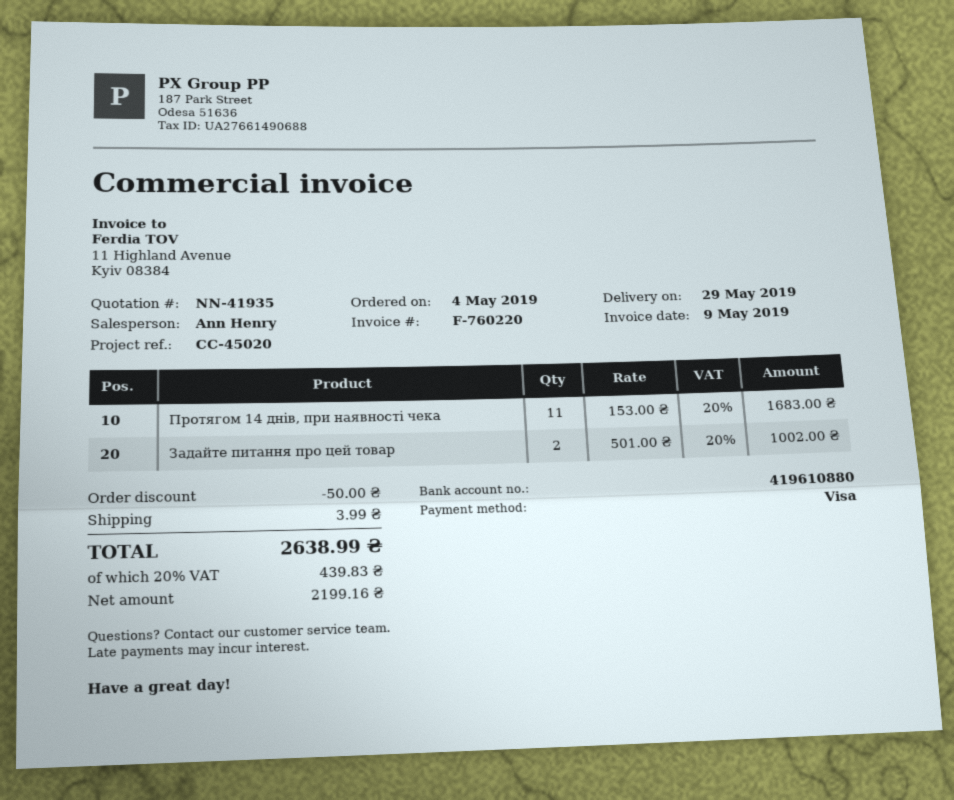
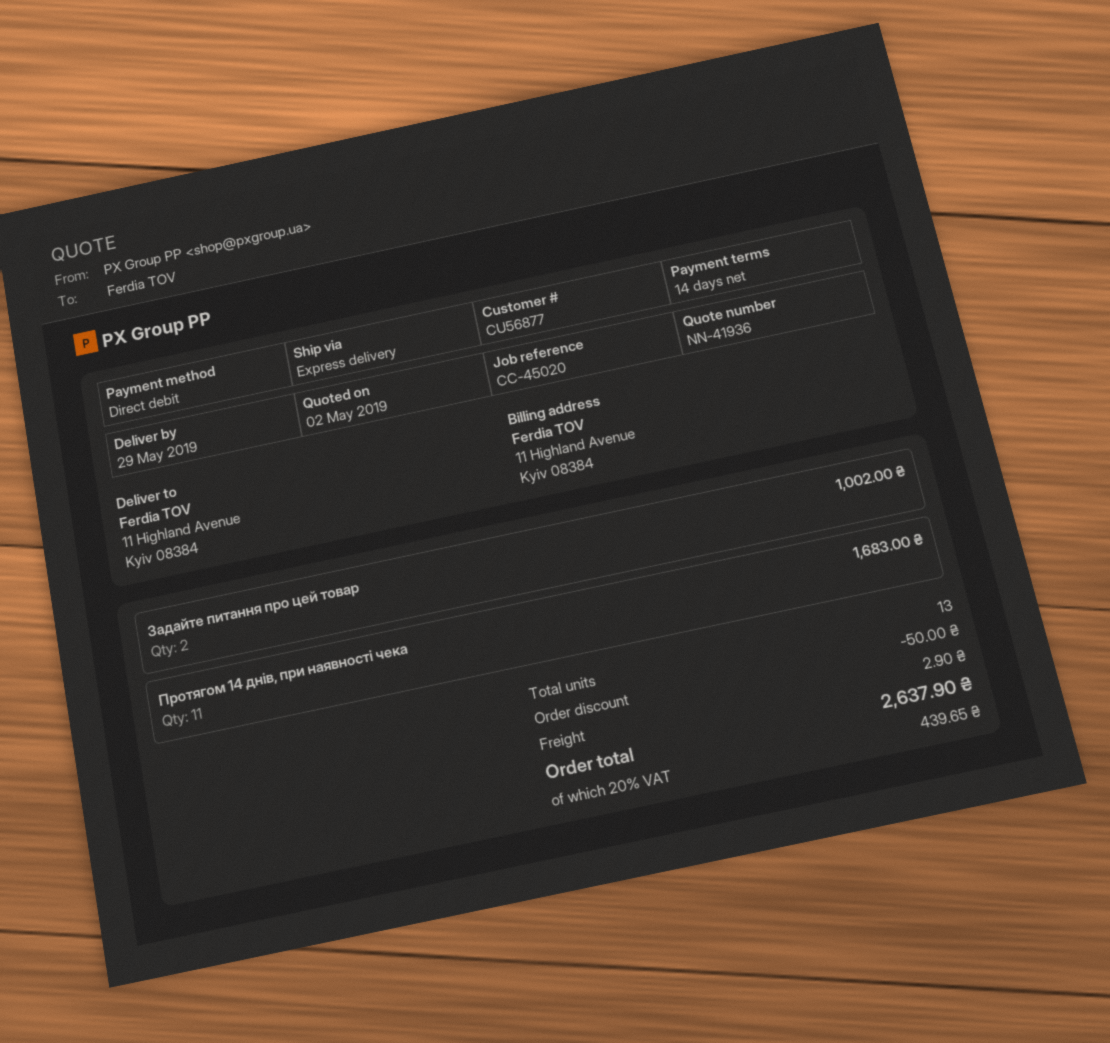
quote number: NN-41935 -> NN-41936
payment method: Visa -> direct debit
shipping: 3.99 -> 2.90
tax: 20% = 439.83 -> 20% = 439.65
total: 2638.99 -> 2637.90

